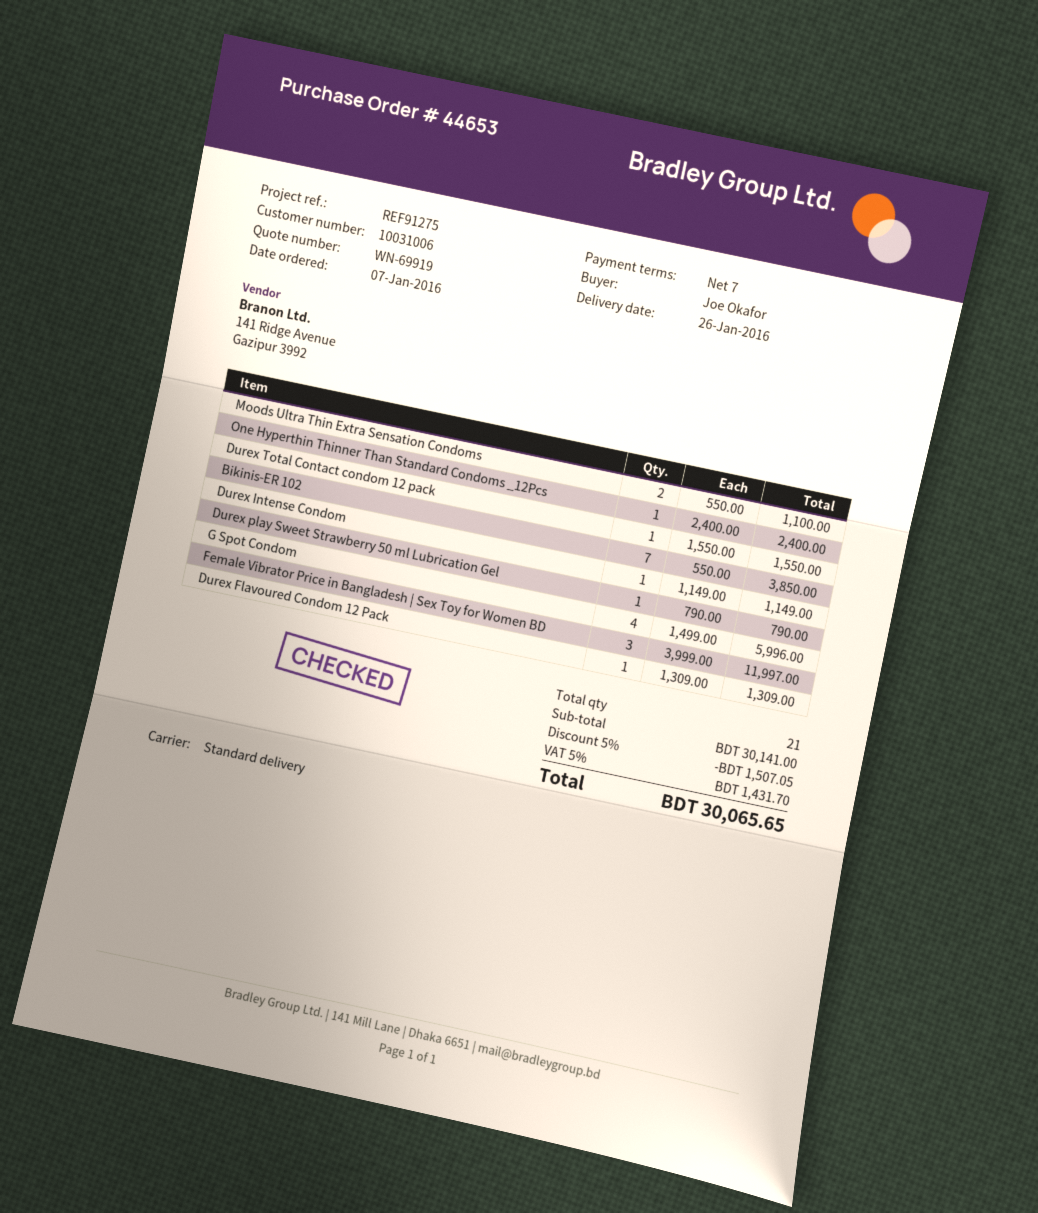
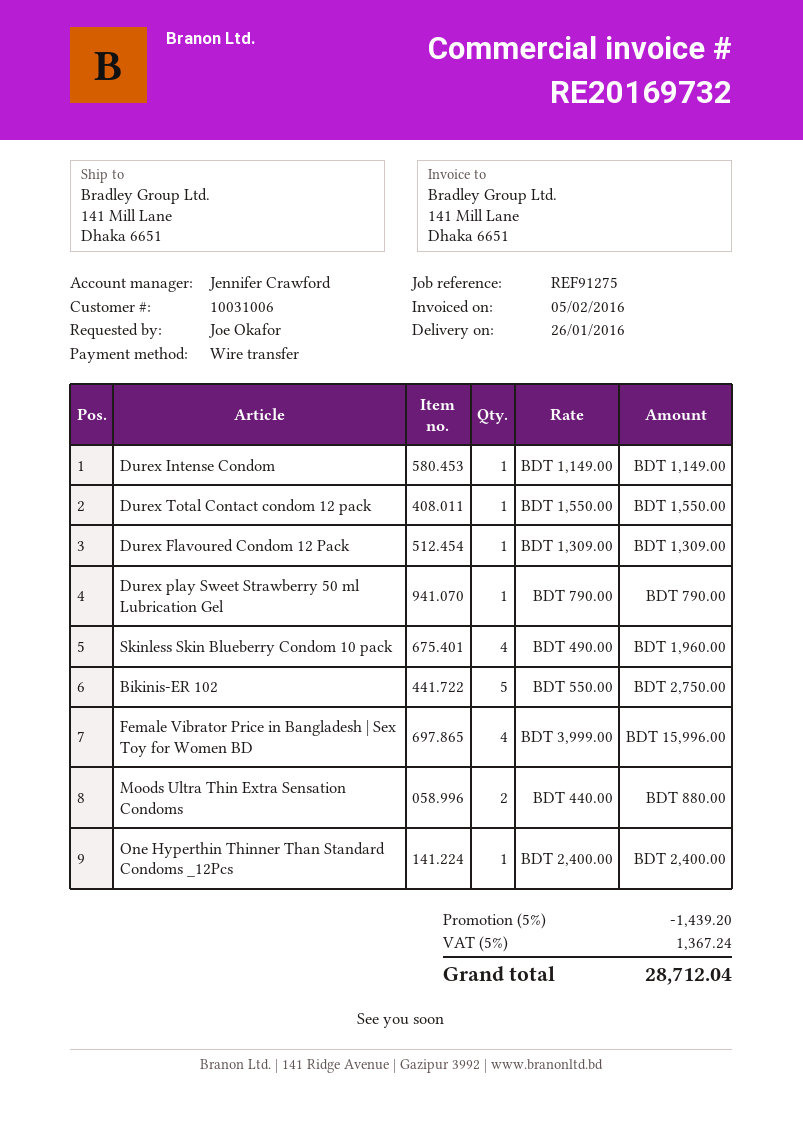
Moods Ultra Thin Extra Sensation Condoms: 2 x 550.00 = 1100.00 -> 2 x 440.00 = 880.00
Bikinis-ER 102: 7 x 550.00 = 3850.00 -> 5 x 550.00 = 2750.00
G Spot Condom: 4 x 1499.00 = 5996.00 -> none
Female Vibrator Price in Bangladesh | Sex Toy for Women BD: 3 x 3999.00 = 11997.00 -> 4 x 3999.00 = 15996.00
Skinless Skin Blueberry Condom 10 pack: none -> 4 x 490.00 = 1960.00
discount: 5% = 1507.05 -> 5% = 1439.20
tax: 5% = 1431.70 -> 5% = 1367.24
total: 30065.65 -> 28712.04

